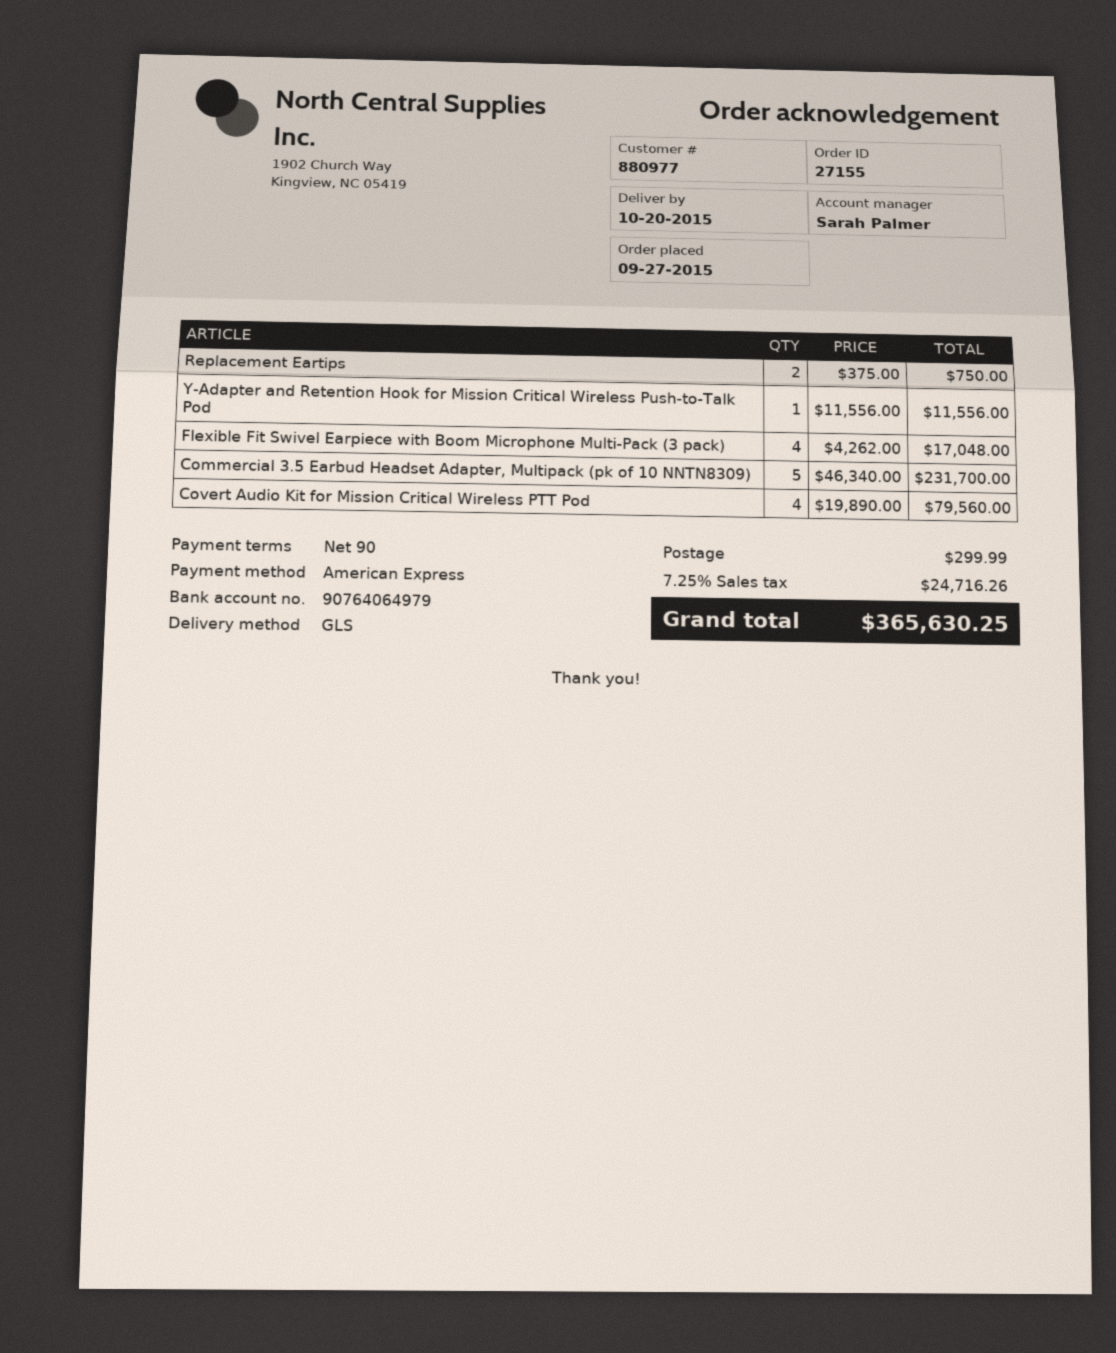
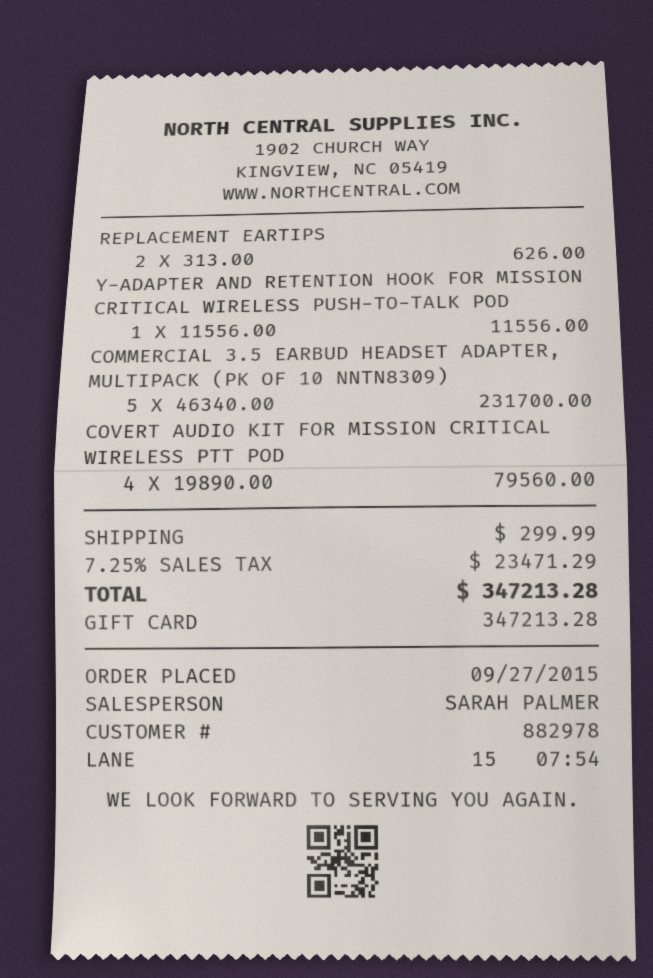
customer number: 880977 -> 882978
payment method: American Express -> gift card
Replacement Eartips: 2 x 375.00 = 750.00 -> 2 x 313.00 = 626.00
Flexible Fit Swivel Earpiece with Boom Microphone Multi-Pack (3 pack): 4 x 4262.00 = 17048.00 -> none
tax: 7.25% = 24716.26 -> 7.25% = 23471.29
total: 365630.25 -> 347213.28

